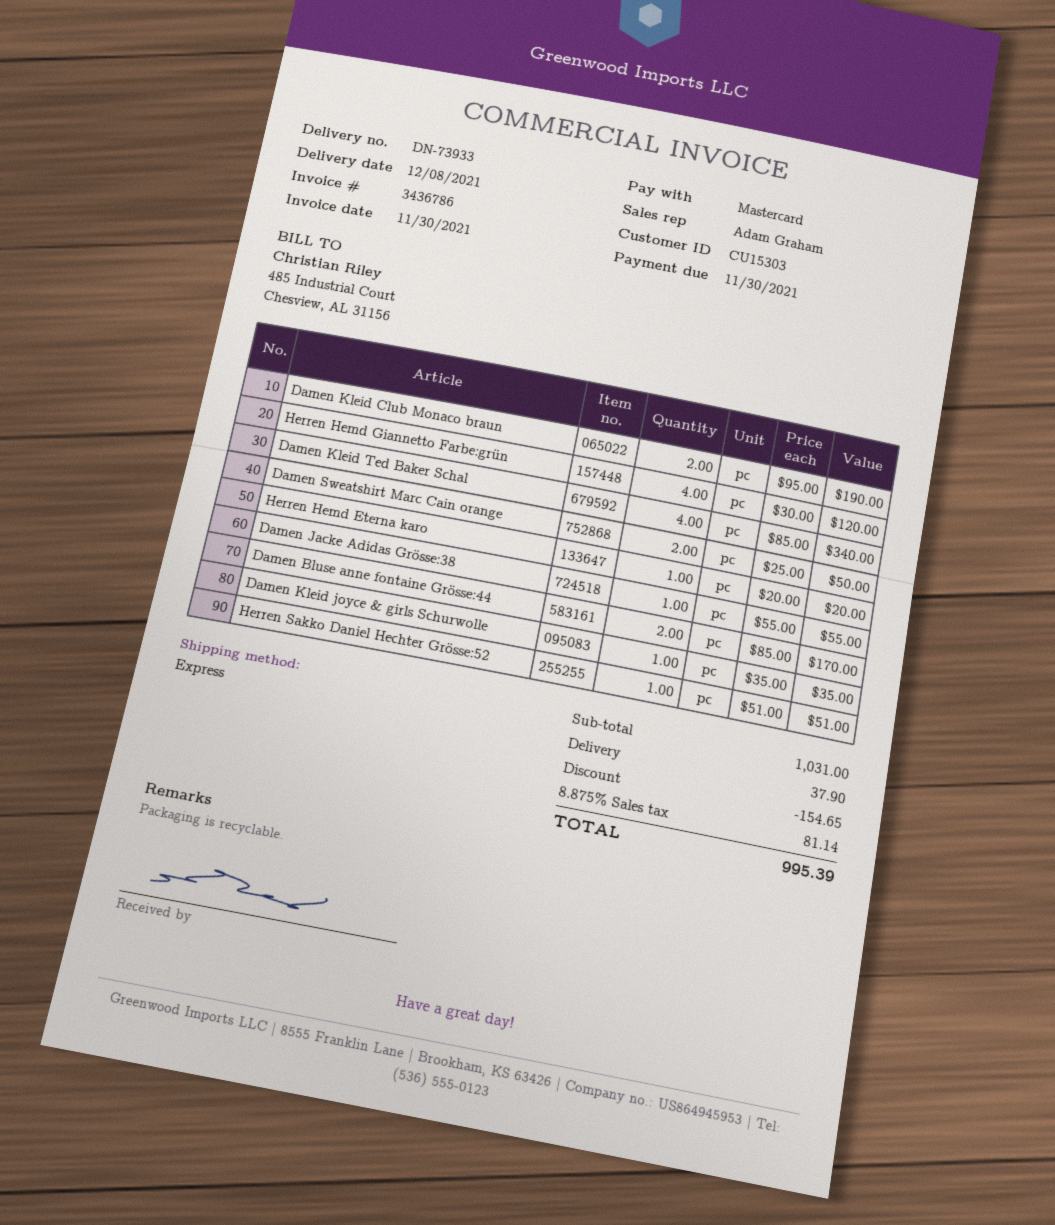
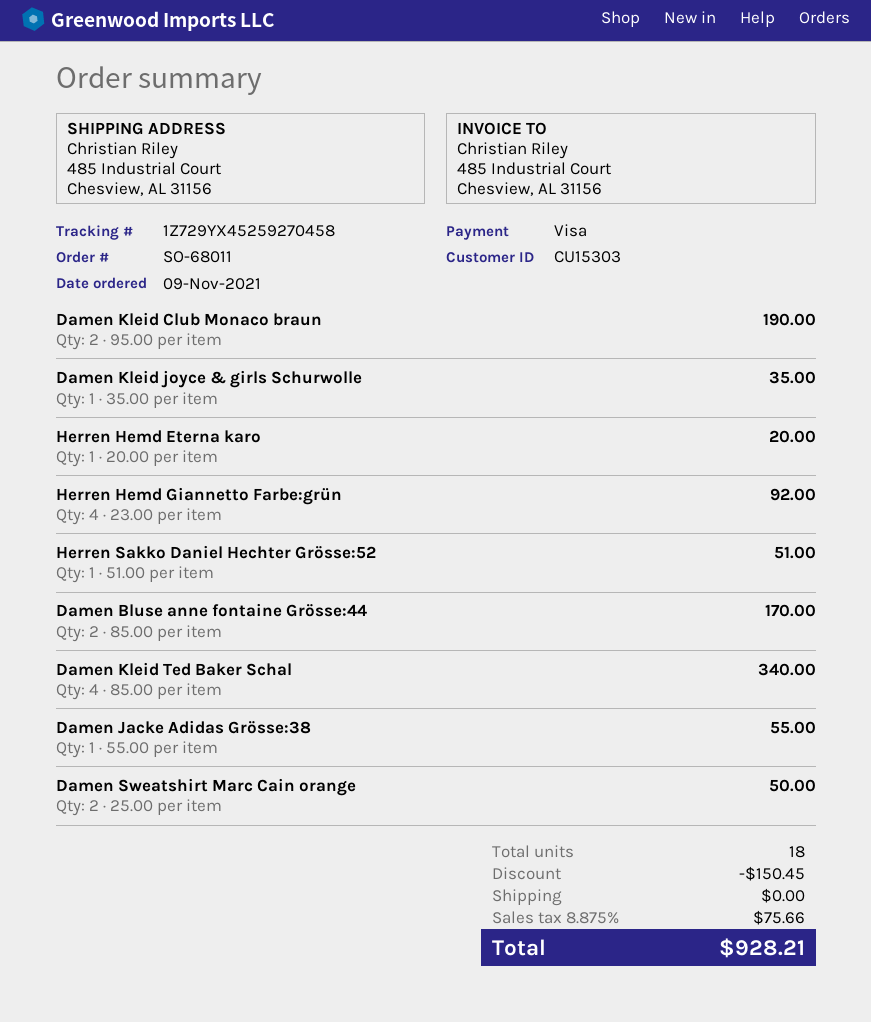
payment method: Mastercard -> Visa
Herren Hemd Giannetto Farbe:grün: 4 x 30.00 = 120.00 -> 4 x 23.00 = 92.00
discount: 154.65 -> 150.45
shipping: 37.90 -> 0.00
tax: 8.875% = 81.14 -> 8.875% = 75.66
total: 995.39 -> 928.21

